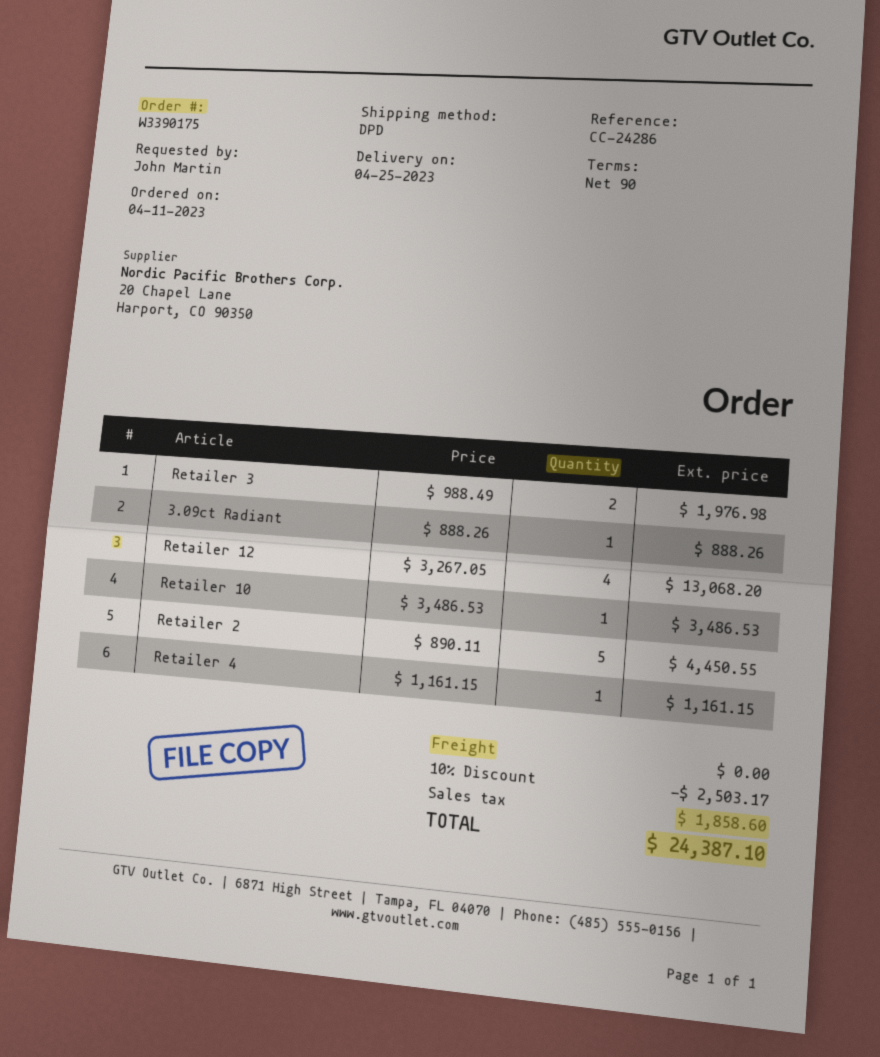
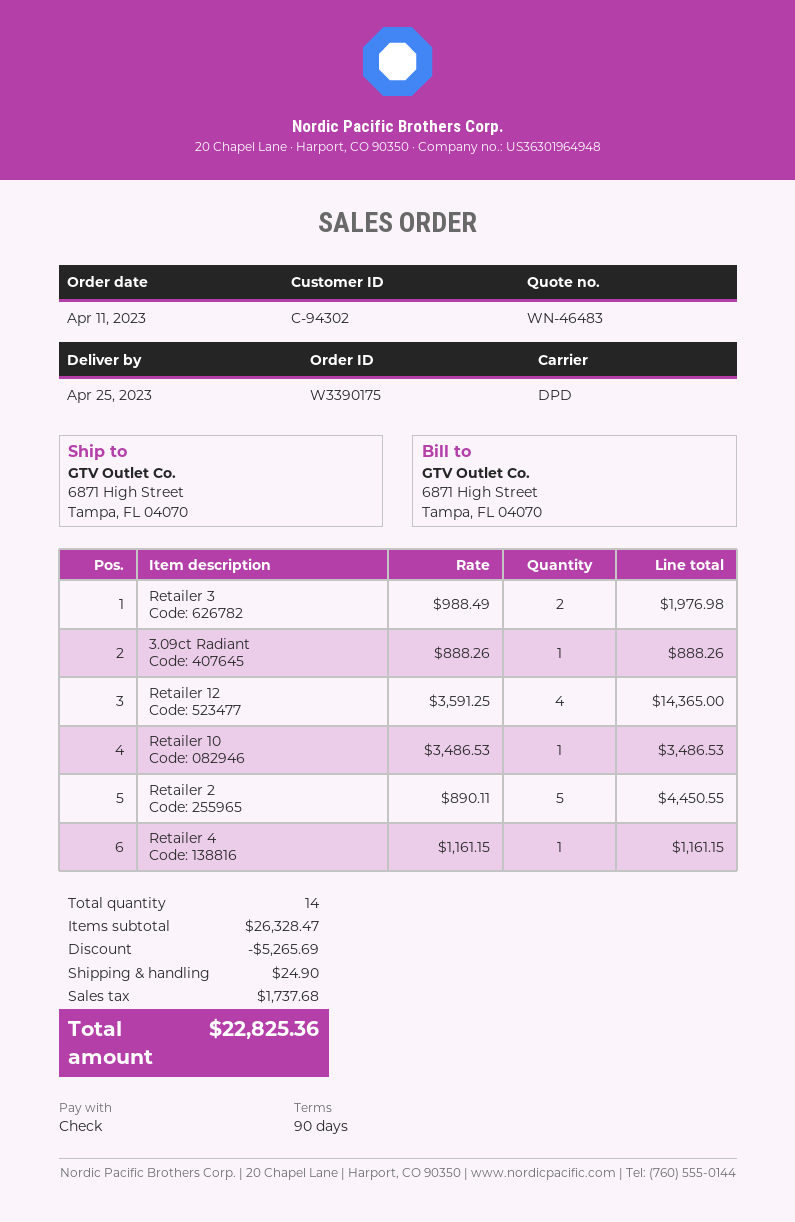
Retailer 12: 4 x 3267.05 = 13068.20 -> 4 x 3591.25 = 14365.00
discount: 2503.17 -> 5265.69
shipping: 0.00 -> 24.90
tax: 1858.60 -> 1737.68
total: 24387.10 -> 22825.36

